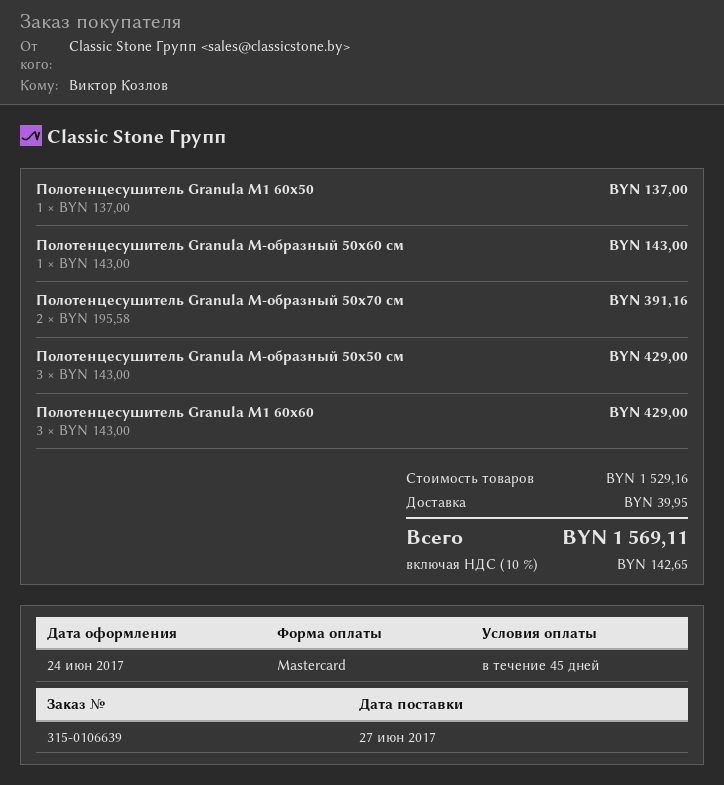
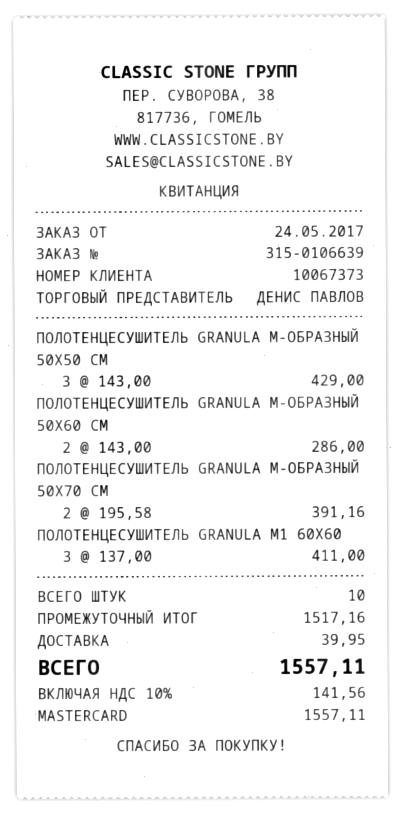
order date: 2017-06-24 -> 2017-05-24
Полотенцесушитель Granula М1 60x50: 1 x 137.00 = 137.00 -> none
Полотенцесушитель Granula М-образный 50x60 см: 1 x 143.00 = 143.00 -> 2 x 143.00 = 286.00
Полотенцесушитель Granula М1 60x60: 3 x 143.00 = 429.00 -> 3 x 137.00 = 411.00
subtotal: 1529.16 -> 1517.16
tax: 10% = 142.65 -> 10% = 141.56
total: 1569.11 -> 1557.11

